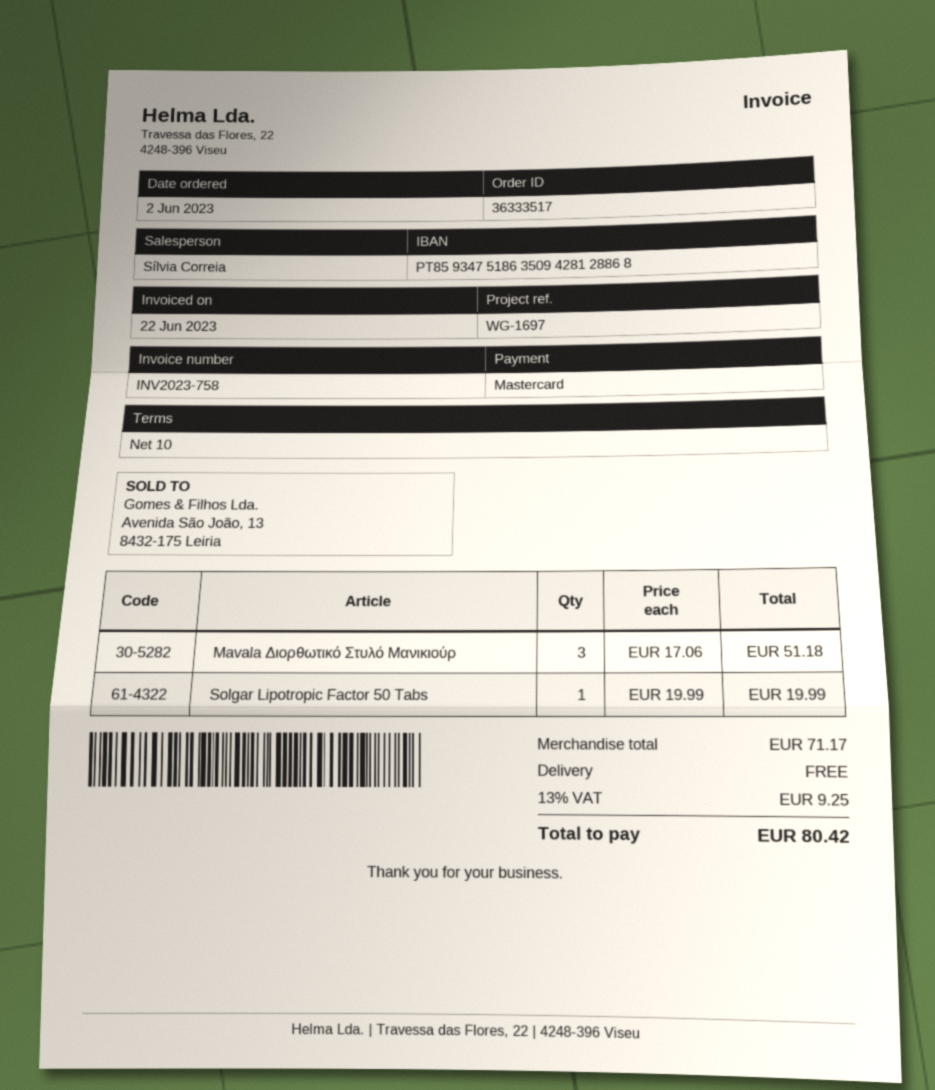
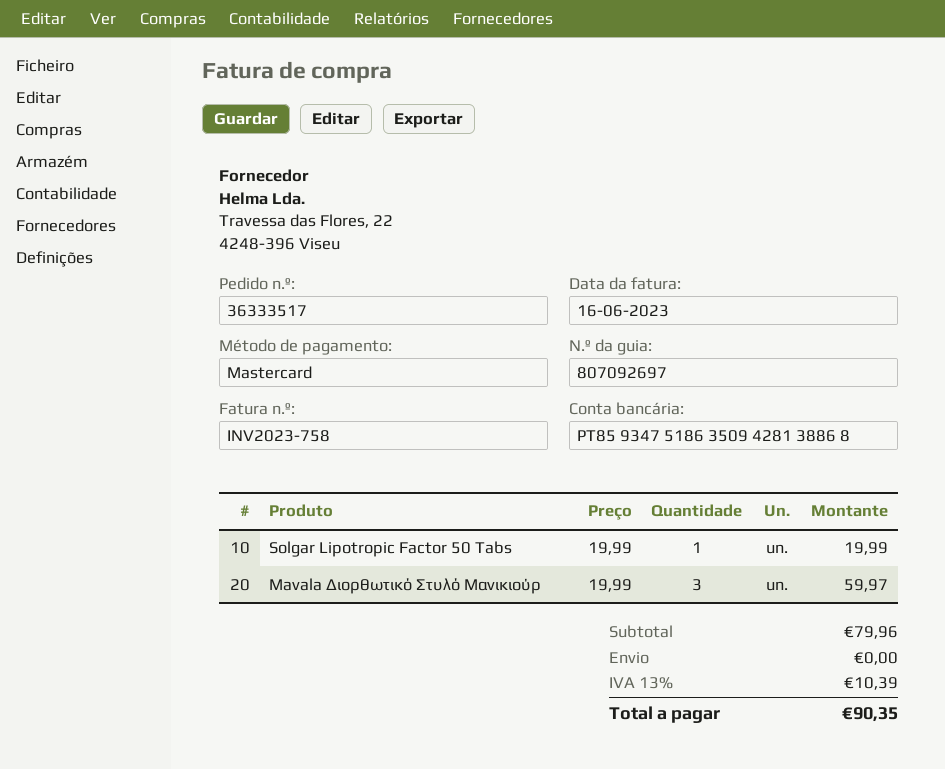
invoice date: 2023-06-22 -> 2023-06-16
bank account: PT85934751863509428128868 -> PT85934751863509428138868
Mavala Διορθωτικό Στυλό Μανικιούρ: 3 x 17.06 = 51.18 -> 3 x 19.99 = 59.97
subtotal: 71.17 -> 79.96
tax: 13% = 9.25 -> 13% = 10.39
total: 80.42 -> 90.35

